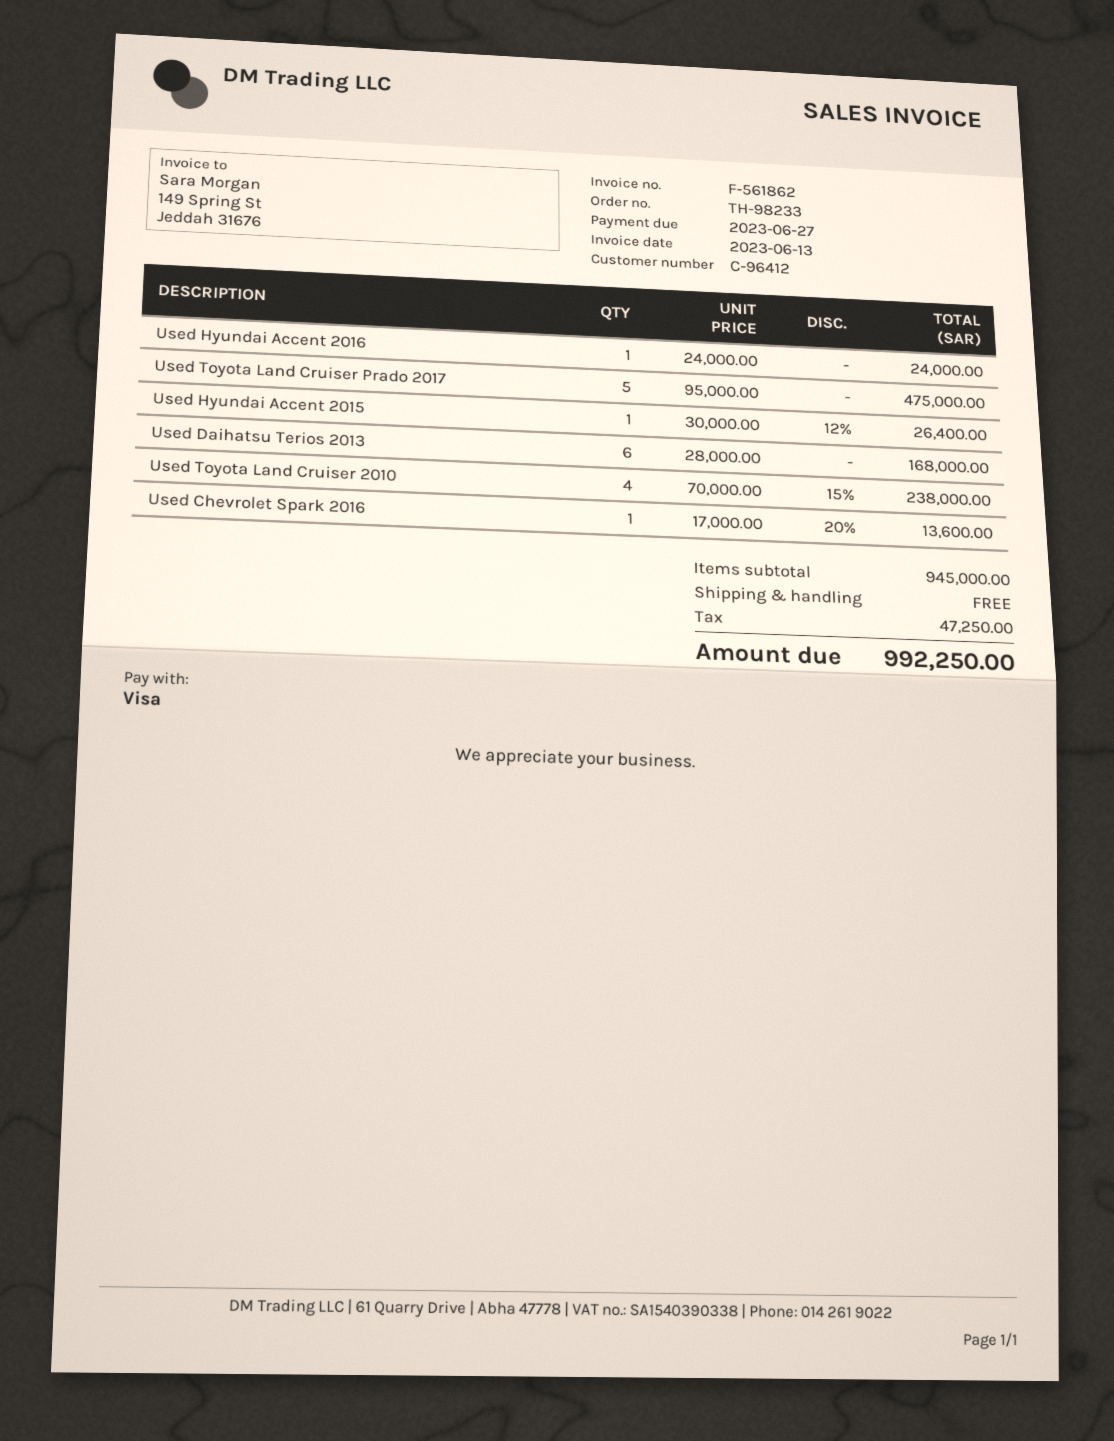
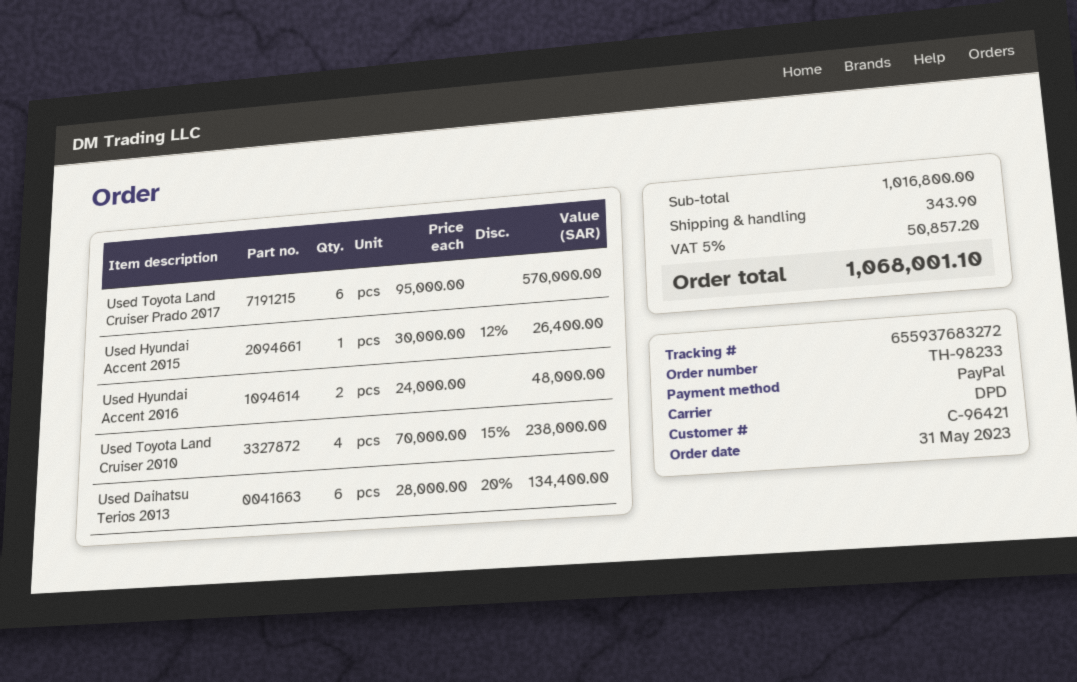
customer number: C-96412 -> C-96421
payment method: Visa -> PayPal
Used Hyundai Accent 2016: 1 x 24000.00 = 24000.00 -> 2 x 24000.00 = 48000.00
Used Toyota Land Cruiser Prado 2017: 5 x 95000.00 = 475000.00 -> 6 x 95000.00 = 570000.00
Used Daihatsu Terios 2013: 6 x 28000.00 = 168000.00 -> 6 x 28000.00 - 20% = 134400.00
Used Chevrolet Spark 2016: 1 x 17000.00 - 20% = 13600.00 -> none
subtotal: 945000.00 -> 1016800.00
shipping: 0.00 -> 343.90
tax: 47250.00 -> 50857.20
total: 992250.00 -> 1068001.10

